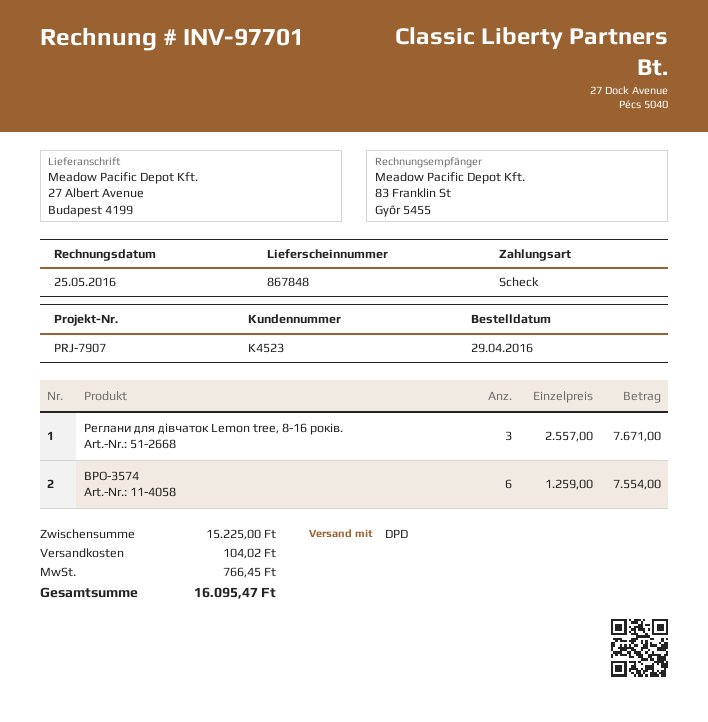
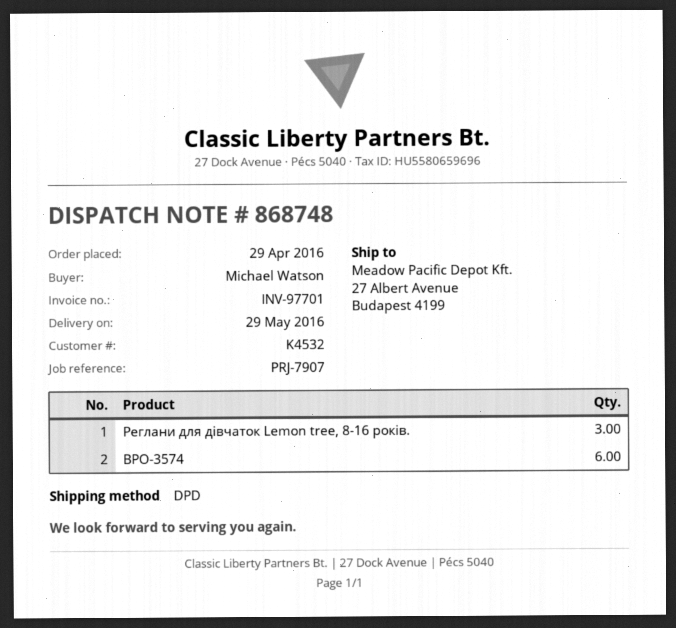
delivery note number: 867848 -> 868748
customer number: K4523 -> K4532

